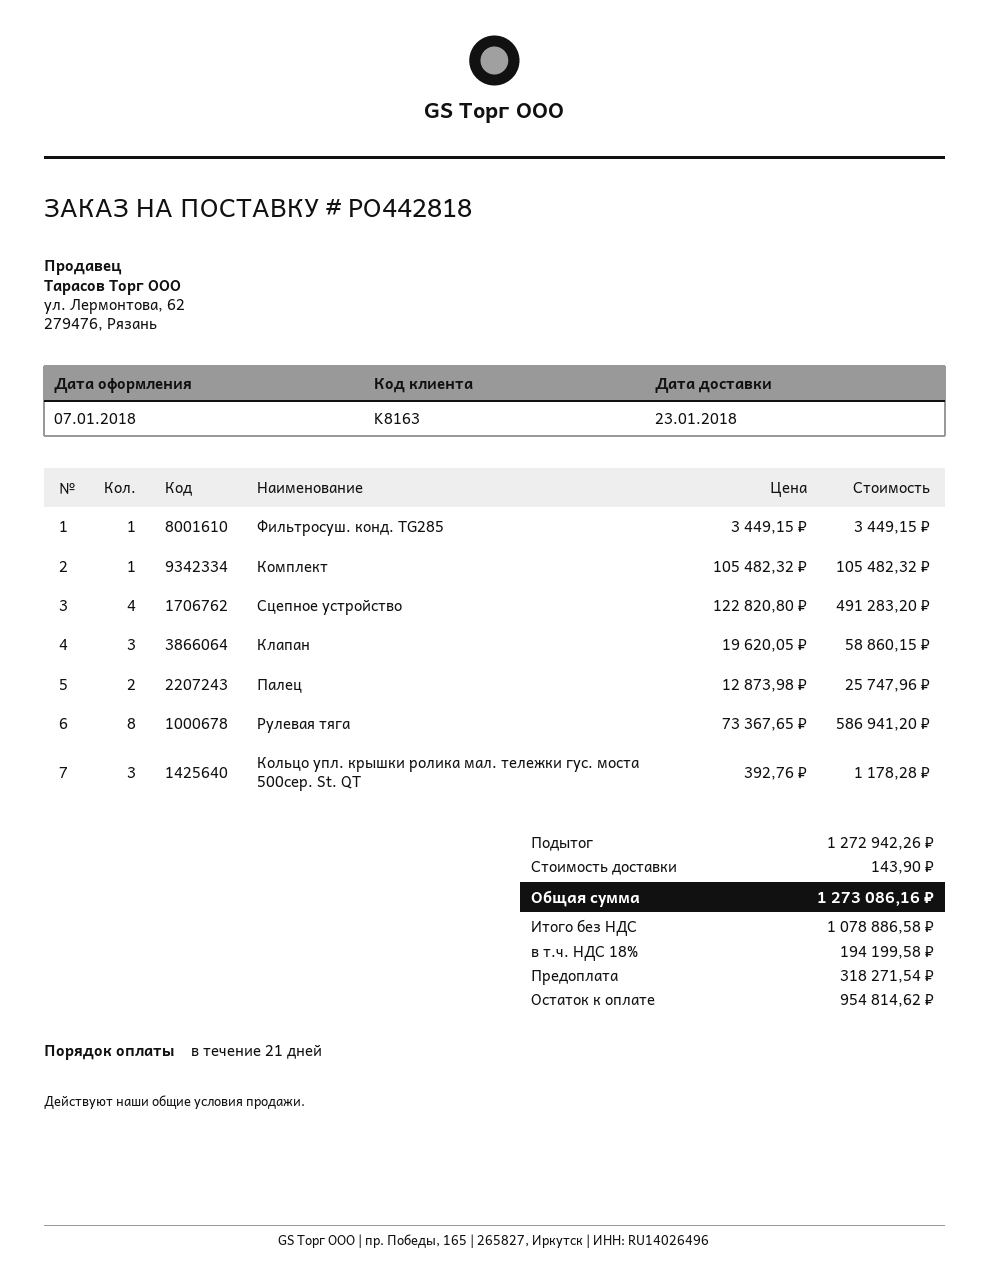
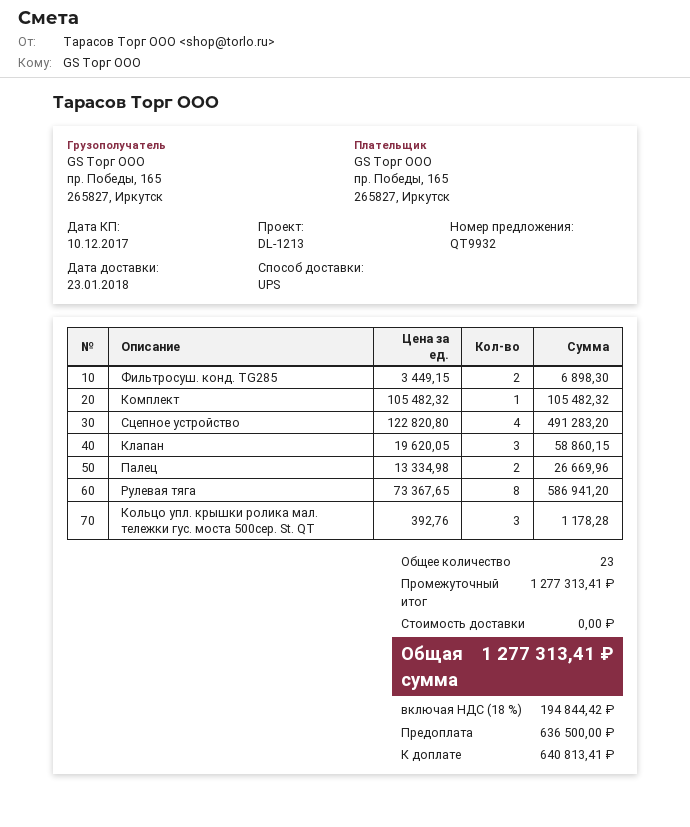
Фильтросуш. конд. TG285: 1 x 3449.15 = 3449.15 -> 2 x 3449.15 = 6898.30
Палец: 2 x 12873.98 = 25747.96 -> 2 x 13334.98 = 26669.96
subtotal: 1272942.26 -> 1277313.41
shipping: 143.90 -> 0.00
tax: 18% = 194199.58 -> 18% = 194844.42
total: 1273086.16 -> 1277313.41
deposit: 318271.54 -> 636500.00
balance: 954814.62 -> 640813.41

